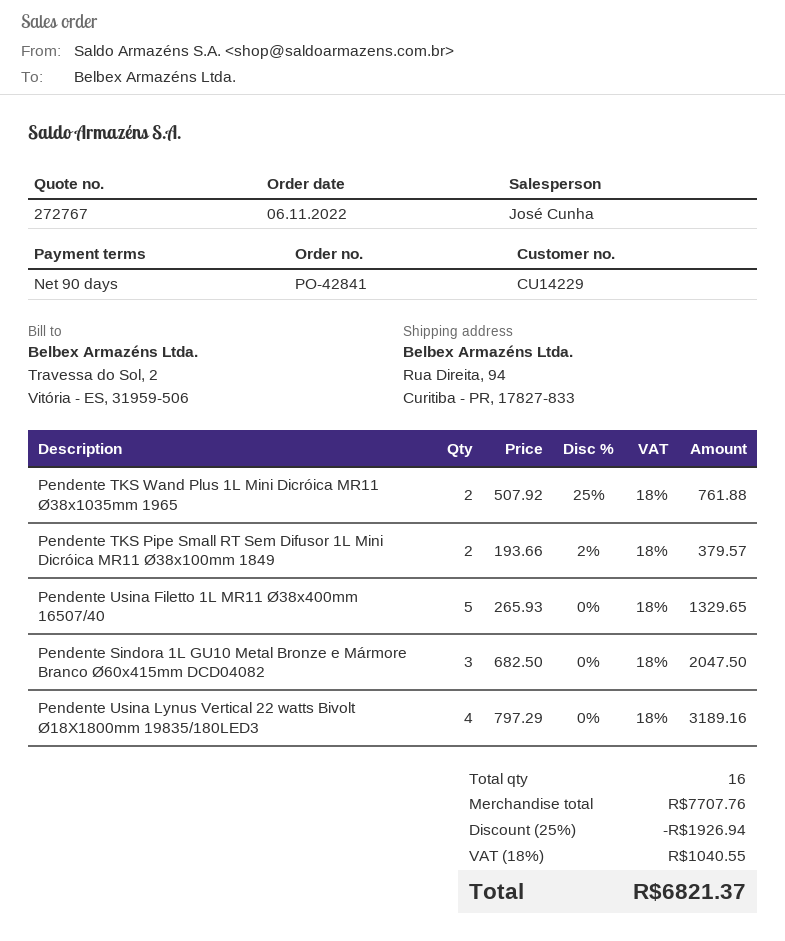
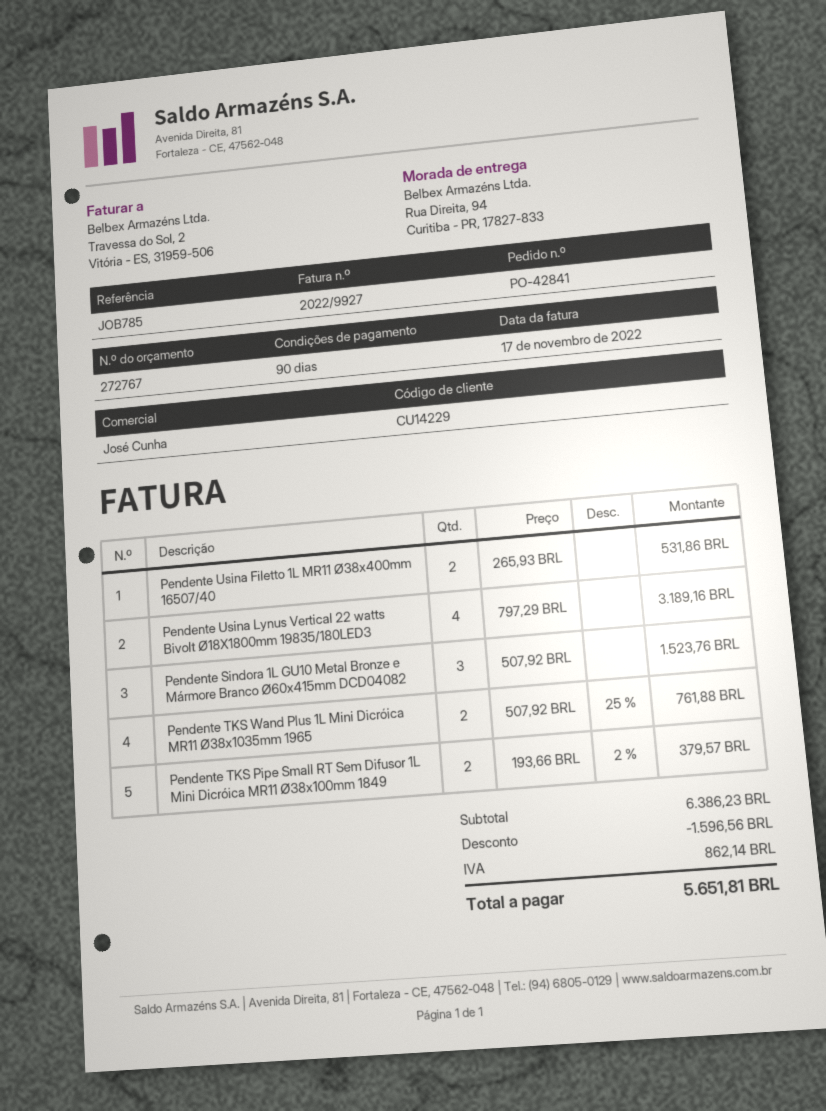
Pendente Usina Filetto 1L MR11 Ø38x400mm 16507/40: 5 x 265.93 = 1329.65 -> 2 x 265.93 = 531.86
Pendente Sindora 1L GU10 Metal Bronze e Mármore Branco Ø60x415mm DCD04082: 3 x 682.50 = 2047.50 -> 3 x 507.92 = 1523.76
subtotal: 7707.76 -> 6386.23
discount: 1926.94 -> 1596.56
tax: 1040.55 -> 862.14
total: 6821.37 -> 5651.81

